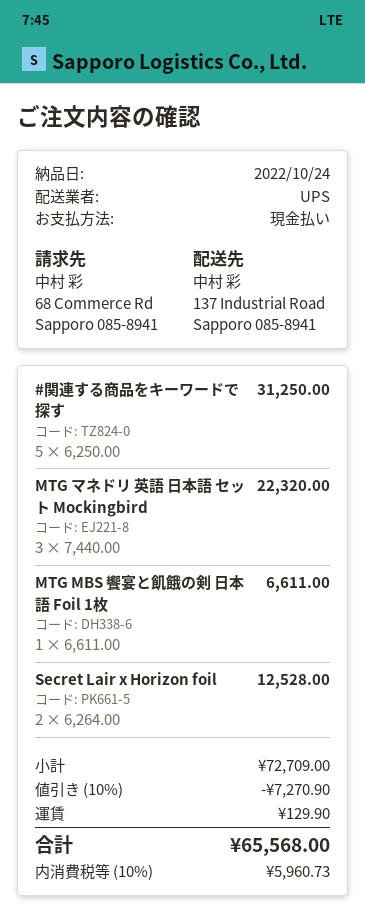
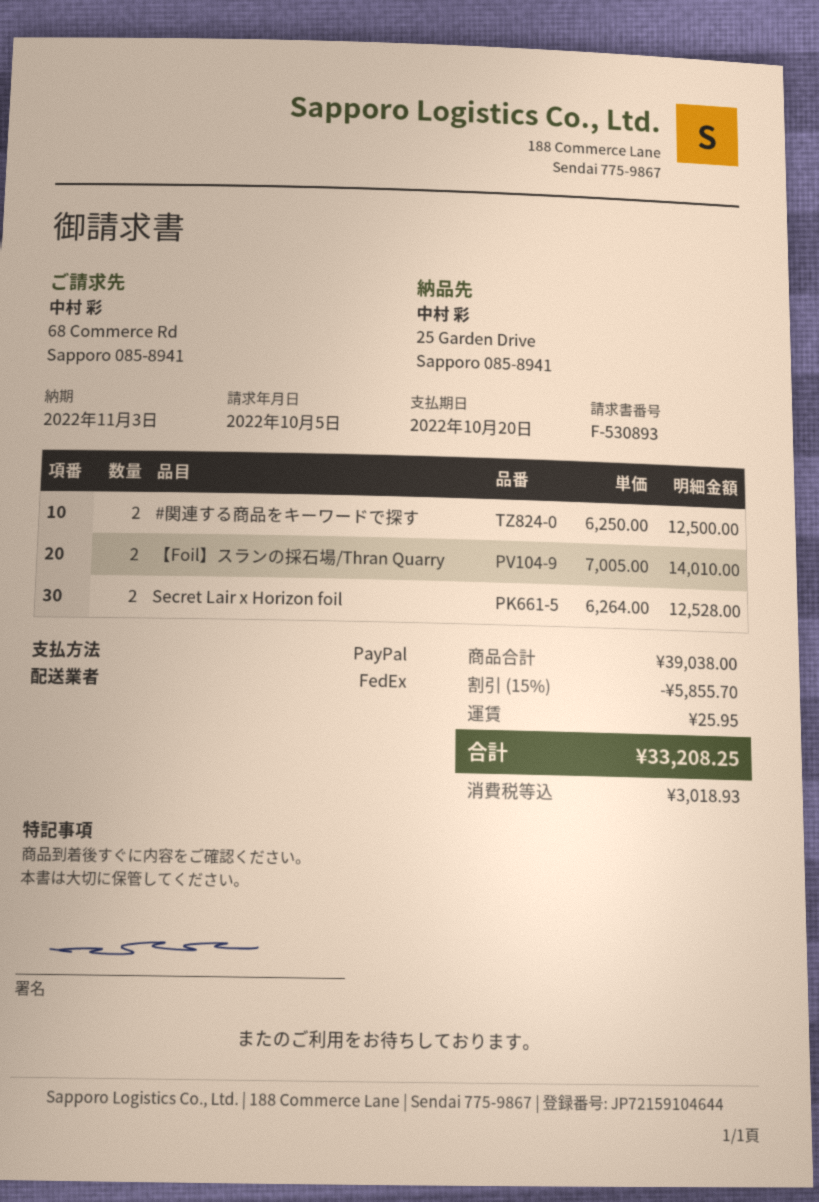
delivery date: 2022-10-24 -> 2022-11-03
payment method: cash -> PayPal
shipping method: UPS -> FedEx
ship to: 137 Industrial Road, Sapporo 085-8941 -> 25 Garden Drive, Sapporo 085-8941
#関連する商品をキーワードで探す: 5 x 6250.00 = 31250.00 -> 2 x 6250.00 = 12500.00
MTG マネドリ 英語 日本語 セット Mockingbird: 3 x 7440.00 = 22320.00 -> none
MTG MBS 饗宴と飢餓の剣 日本語 Foil 1枚: 1 x 6611.00 = 6611.00 -> none
【Foil】スランの採石場/Thran Quarry: none -> 2 x 7005.00 = 14010.00
subtotal: 72709.00 -> 39038.00
discount: 10% = 7270.90 -> 15% = 5855.70
shipping: 129.90 -> 25.95
tax: 5960.73 -> 3018.93
total: 65568.00 -> 33208.25

